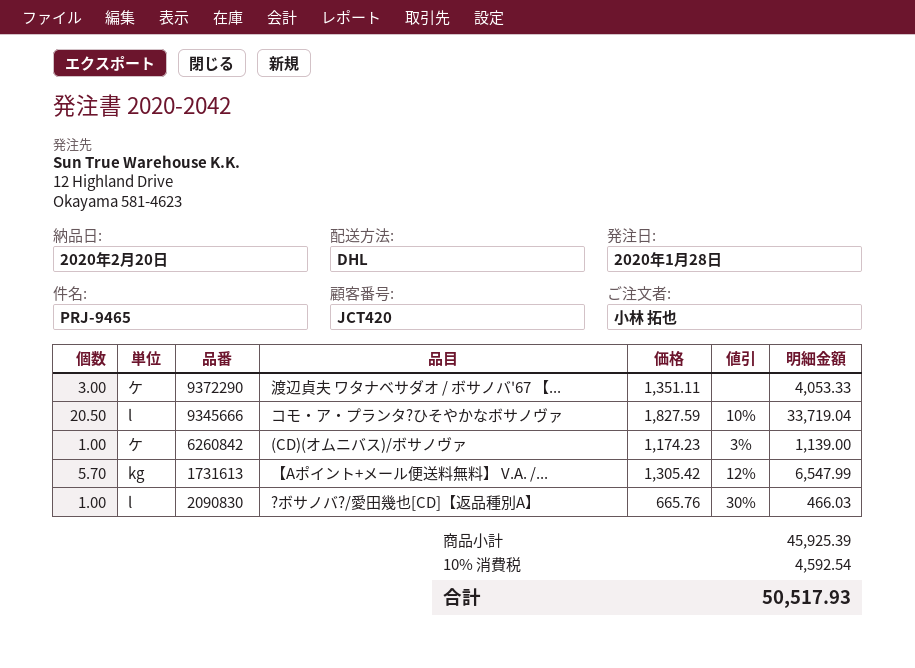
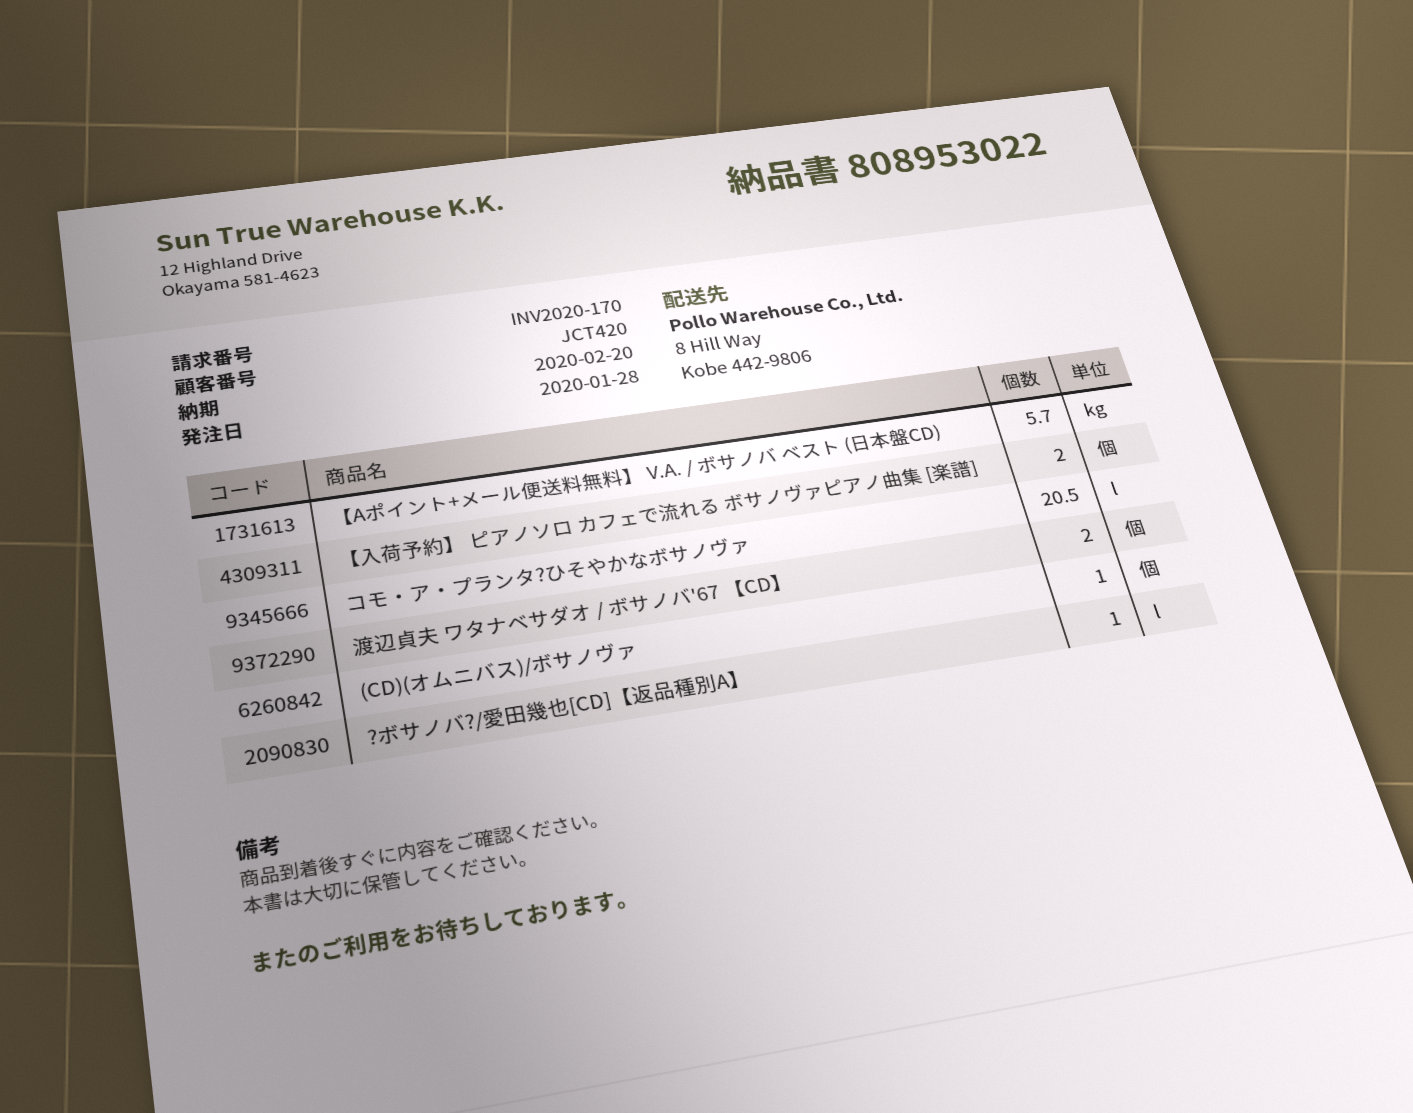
渡辺貞夫 ワタナベサダオ / ボサノバ'67 【...: 3 -> 2
【入荷予約】 ピアノソロ カフェで流れる ボサノヴァピアノ曲集 [楽譜]: none -> 2

